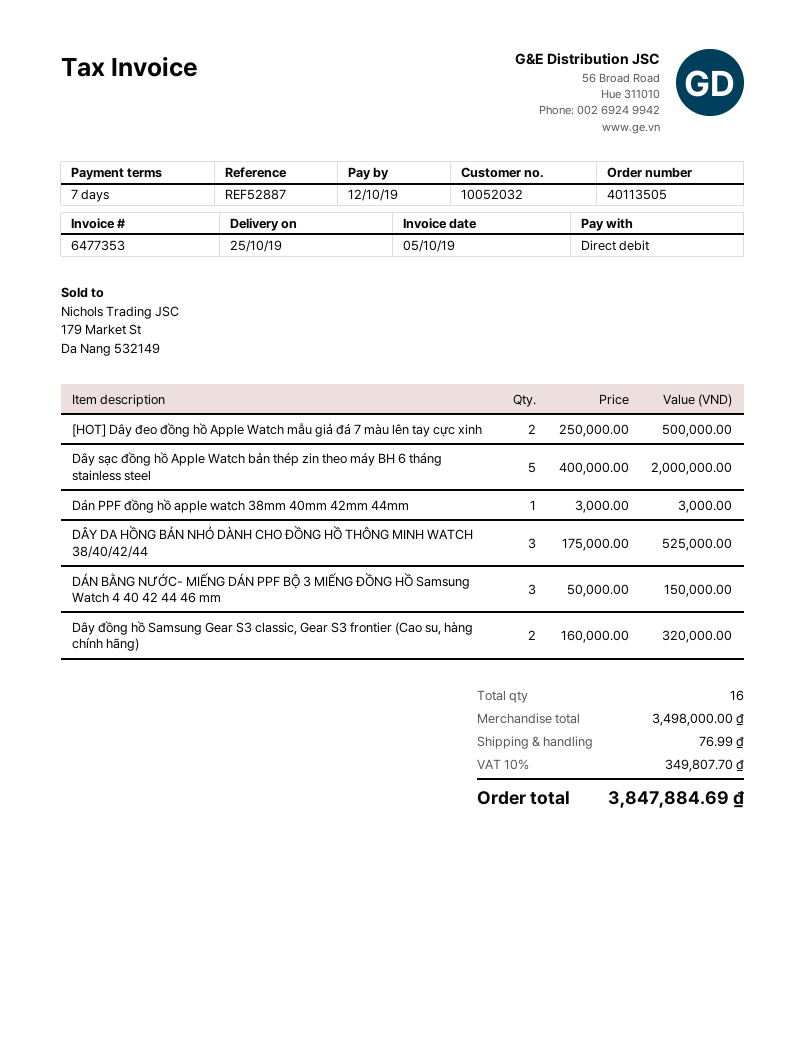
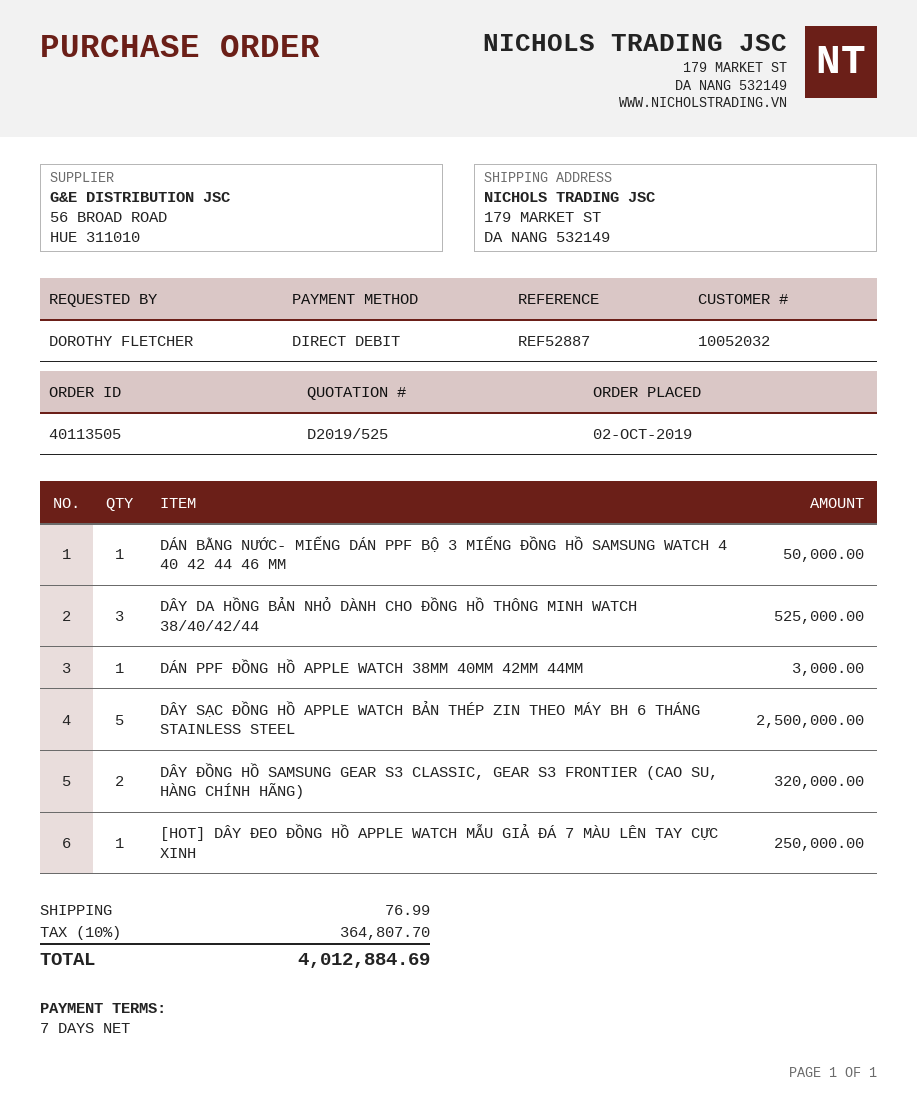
[HOT] Dây đeo đồng hồ Apple Watch mẫu giả đá 7 màu lên tay cực xinh: 2 for 500000.00 -> 1 for 250000.00
Dây sạc đồng hồ Apple Watch bản thép zin theo máy BH 6 tháng stainless steel: 5 for 2000000.00 -> 5 for 2500000.00
DÁN BẰNG NƯỚC- MIẾNG DÁN PPF BỘ 3 MIẾNG ĐỒNG HỒ Samsung Watch 4 40 42 44 46 mm: 3 for 150000.00 -> 1 for 50000.00
tax: 10% = 349807.70 -> 10% = 364807.70
total: 3847884.69 -> 4012884.69

